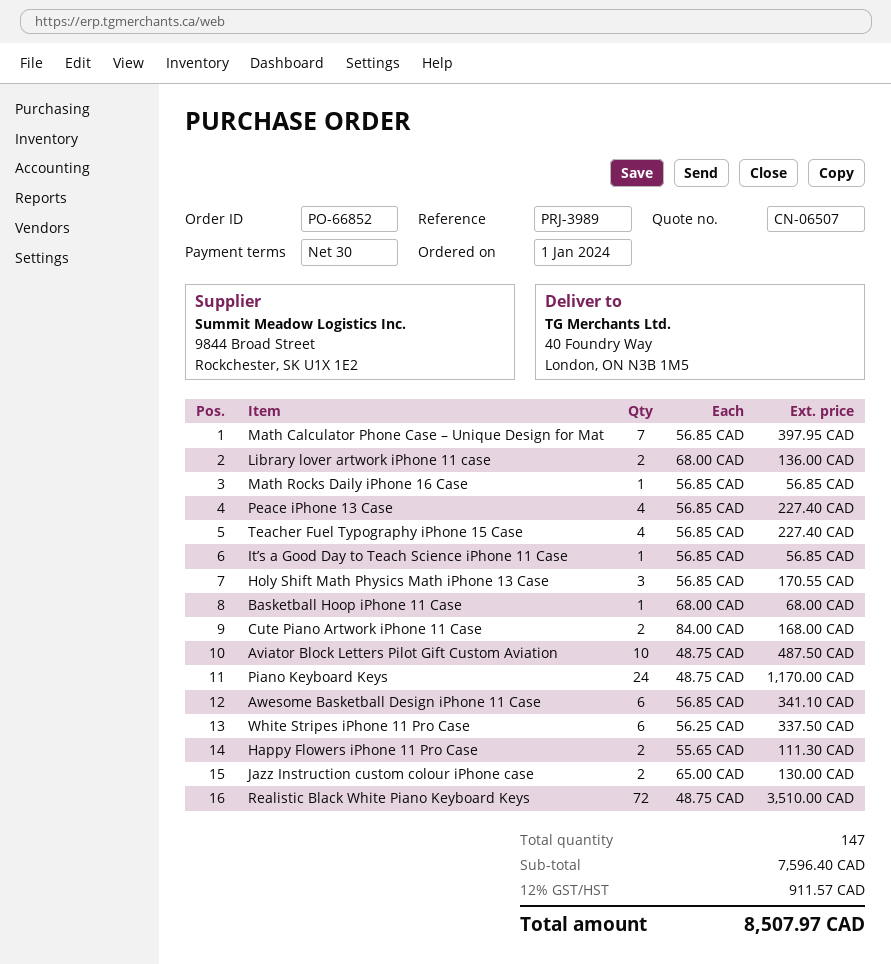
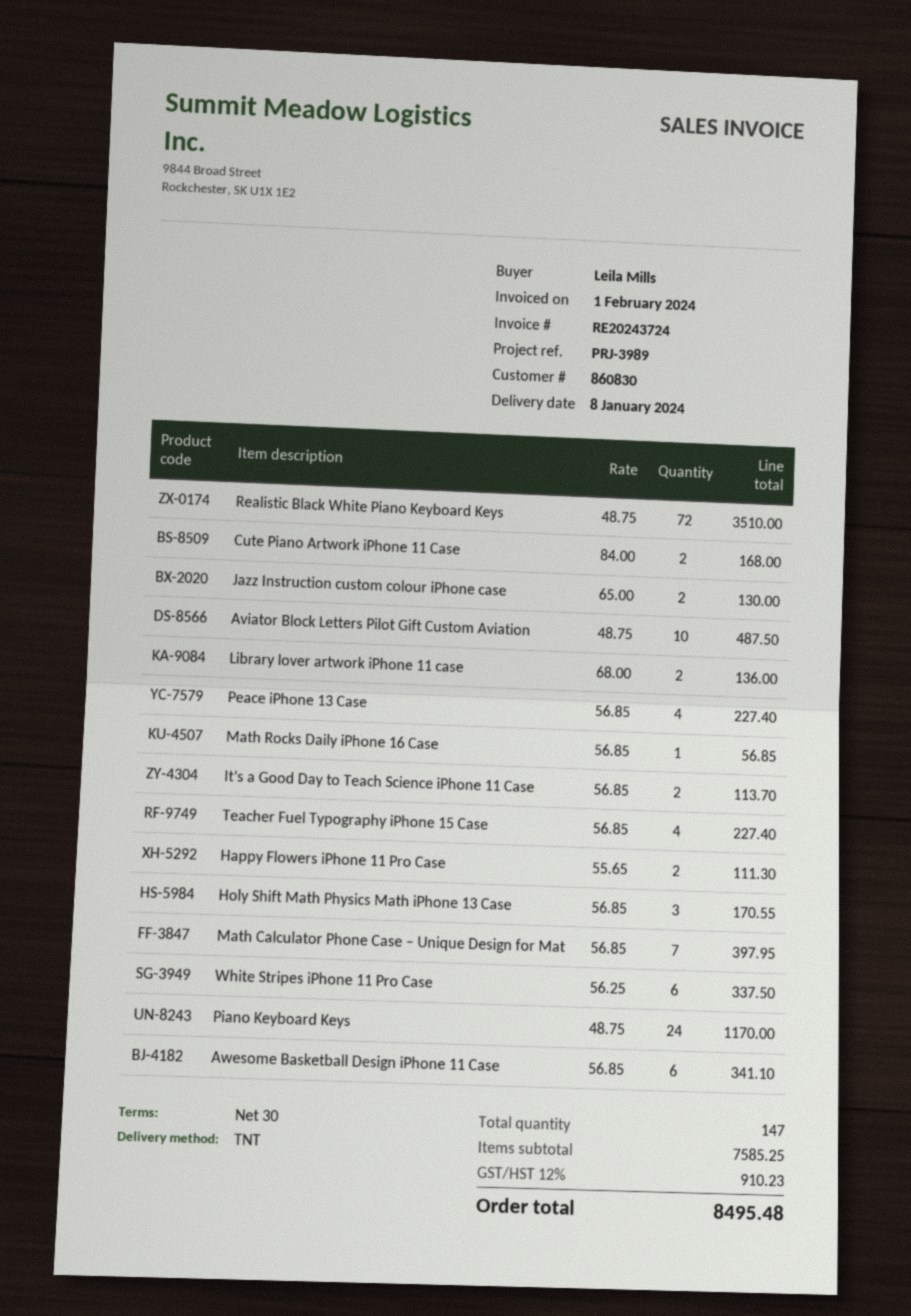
It’s a Good Day to Teach Science iPhone 11 Case: 1 x 56.85 = 56.85 -> 2 x 56.85 = 113.70
Basketball Hoop iPhone 11 Case: 1 x 68.00 = 68.00 -> none
subtotal: 7596.40 -> 7585.25
tax: 12% = 911.57 -> 12% = 910.23
total: 8507.97 -> 8495.48

